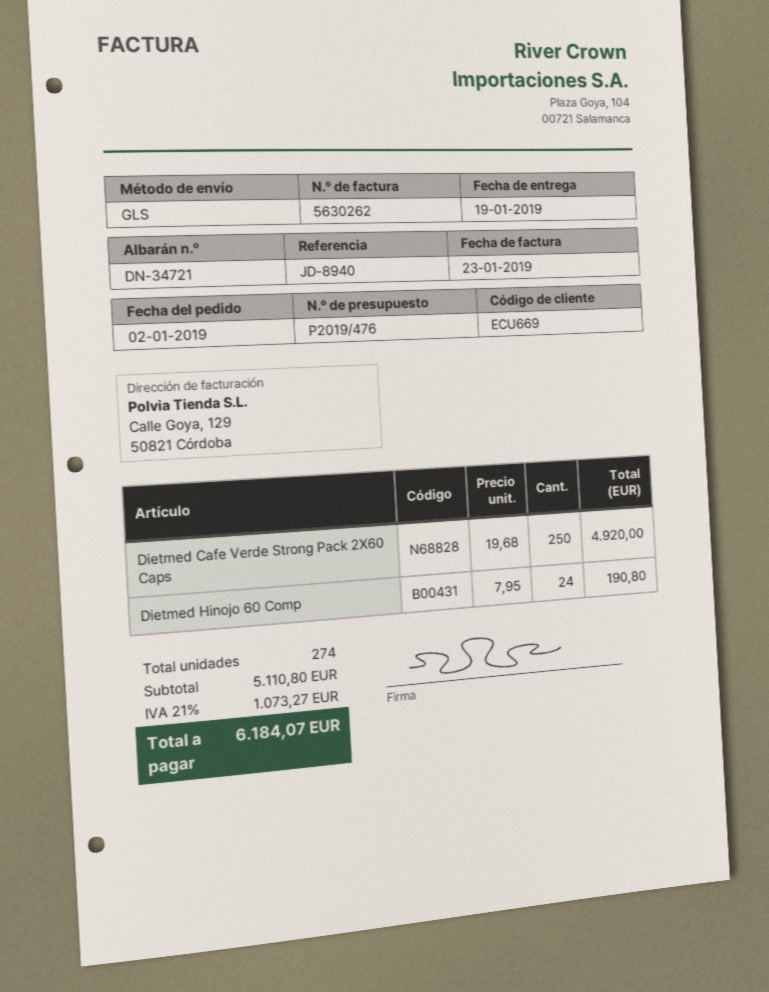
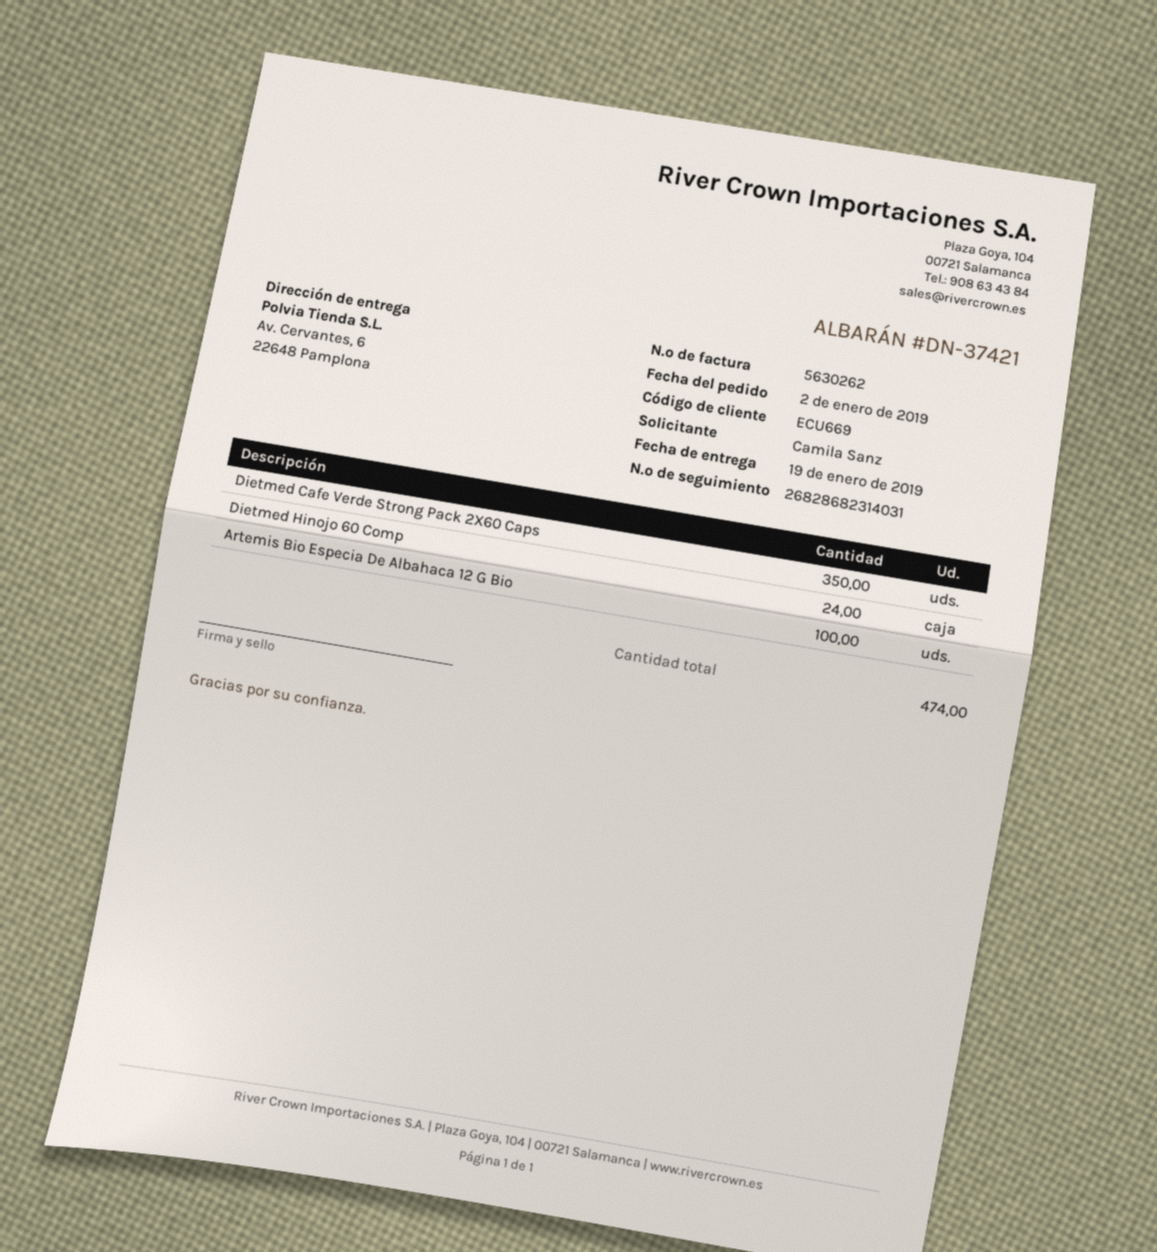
delivery note number: DN-34721 -> DN-37421
Dietmed Cafe Verde Strong Pack 2X60 Caps: 250 -> 350
Artemis Bio Especia De Albahaca 12 G Bio: none -> 100
total quantity: 274 -> 474

